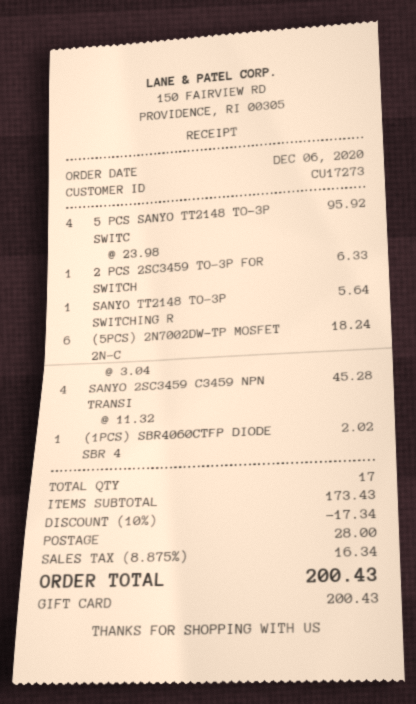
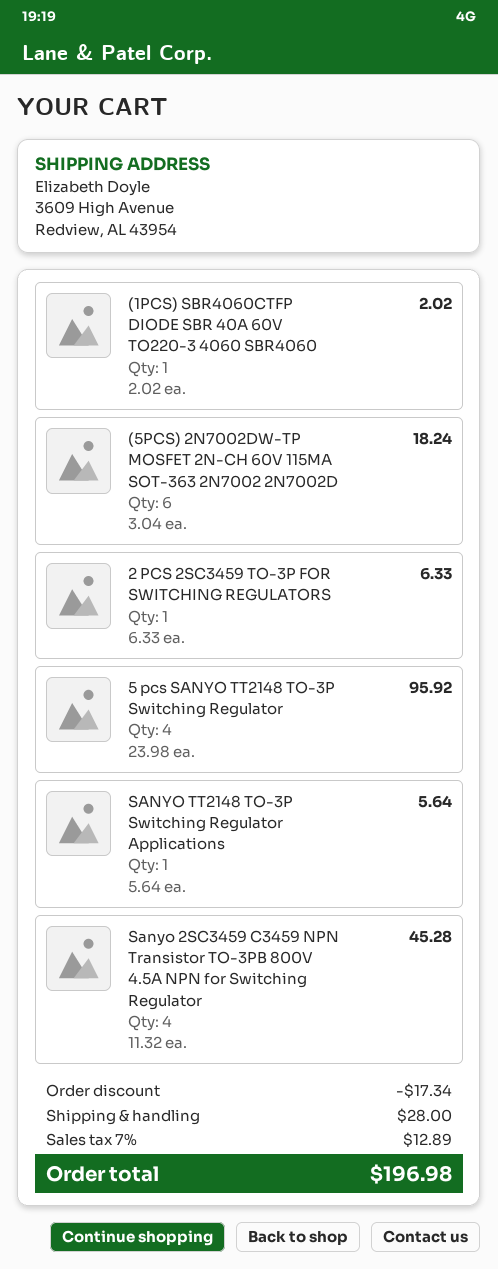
tax: 8.875% = 16.34 -> 7% = 12.89
total: 200.43 -> 196.98

